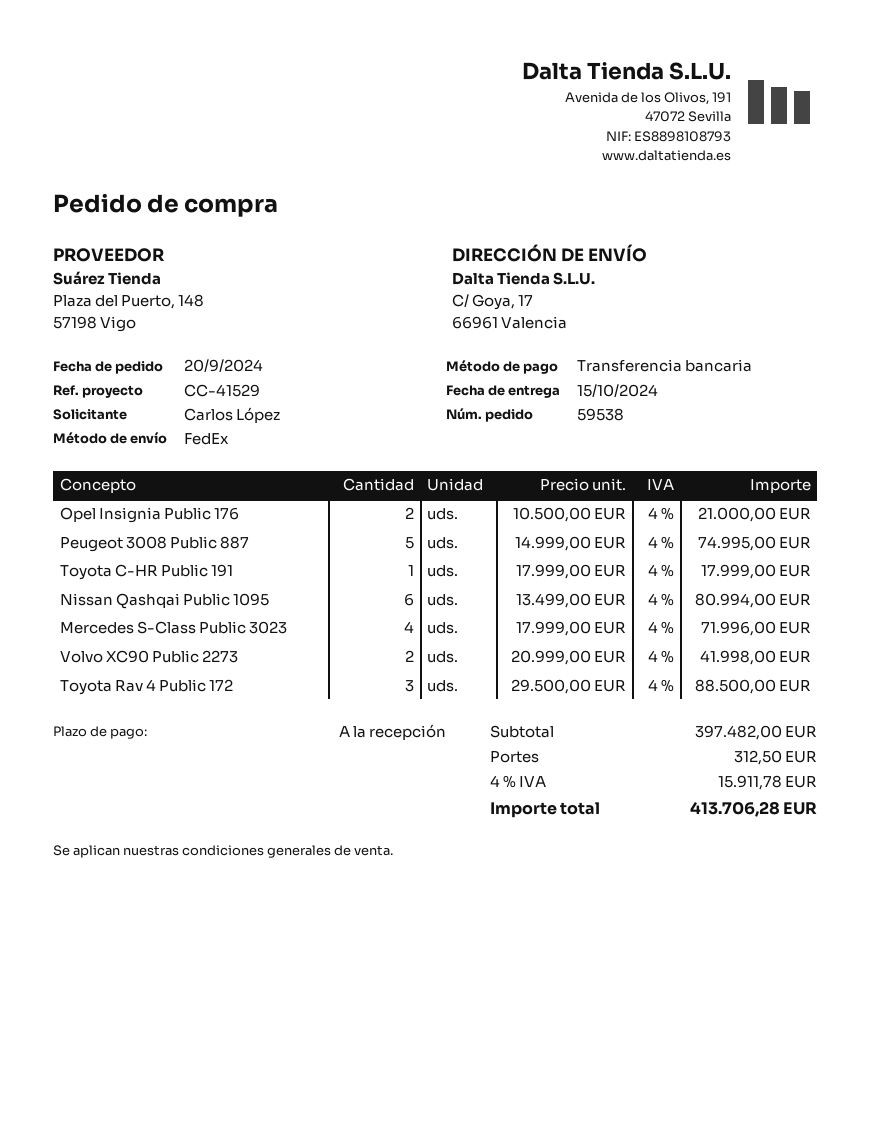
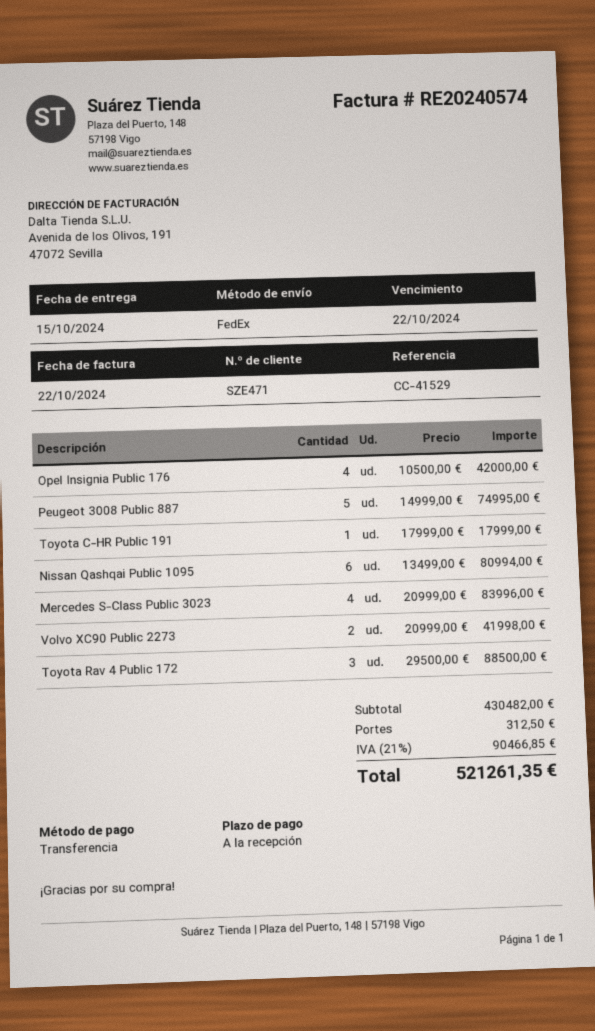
Opel Insignia Public 176: 2 x 10500.00 = 21000.00 -> 4 x 10500.00 = 42000.00
Mercedes S-Class Public 3023: 4 x 17999.00 = 71996.00 -> 4 x 20999.00 = 83996.00
subtotal: 397482.00 -> 430482.00
tax: 4% = 15911.78 -> 21% = 90466.85
total: 413706.28 -> 521261.35

